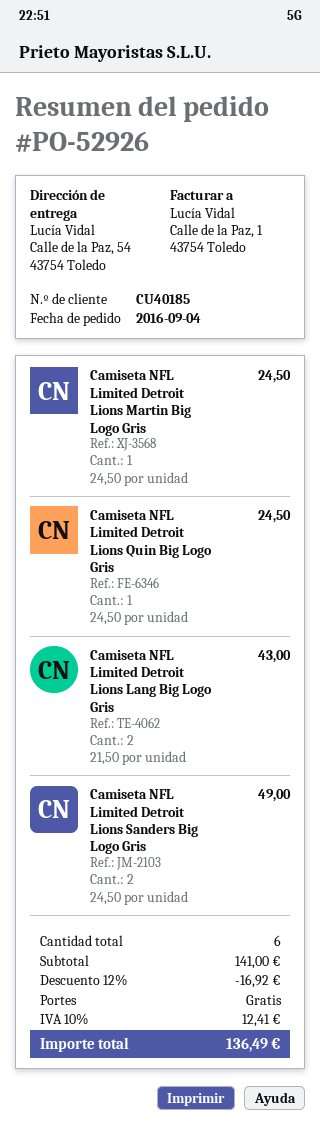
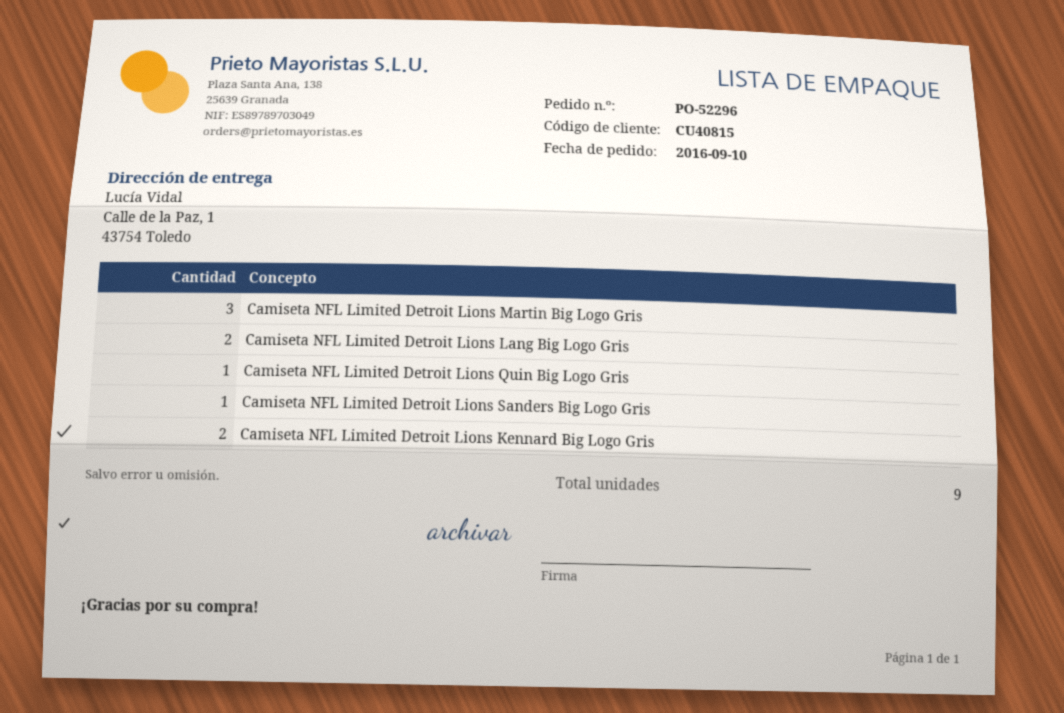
order number: PO-52926 -> PO-52296
order date: 2016-09-04 -> 2016-09-10
customer number: CU40185 -> CU40815
ship to: Calle de la Paz, 54, 43754 Toledo -> Calle de la Paz, 1, 43754 Toledo
Camiseta NFL Limited Detroit Lions Martin Big Logo Gris: 1 -> 3
Camiseta NFL Limited Detroit Lions Sanders Big Logo Gris: 2 -> 1
Camiseta NFL Limited Detroit Lions Kennard Big Logo Gris: none -> 2
total quantity: 6 -> 9

